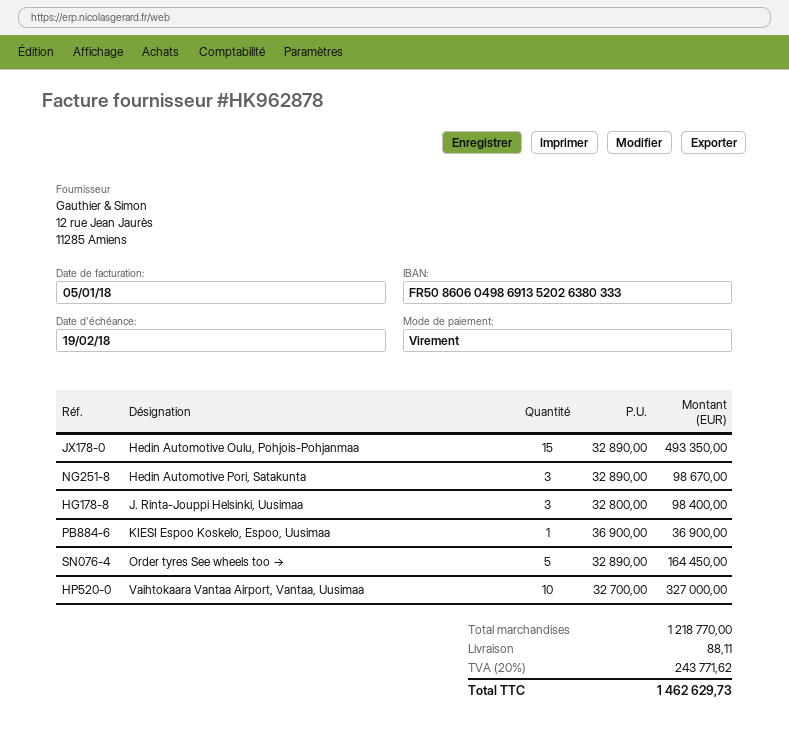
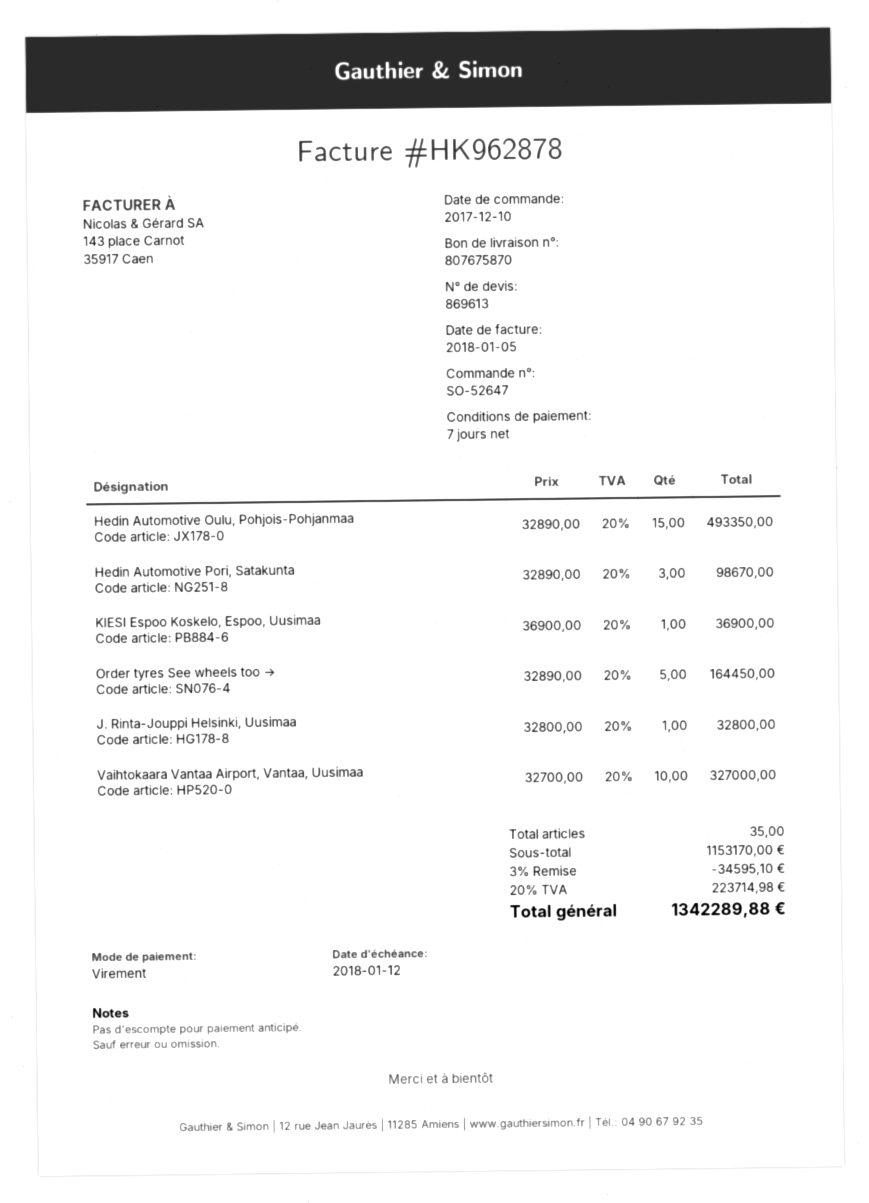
due date: 2018-02-19 -> 2018-01-12
J. Rinta-Jouppi Helsinki, Uusimaa: 3 x 32800.00 = 98400.00 -> 1 x 32800.00 = 32800.00
subtotal: 1218770.00 -> 1153170.00
discount: none -> 3% = 34595.10
shipping: 88.11 -> none
tax: 20% = 243771.62 -> 20% = 223714.98
total: 1462629.73 -> 1342289.88

